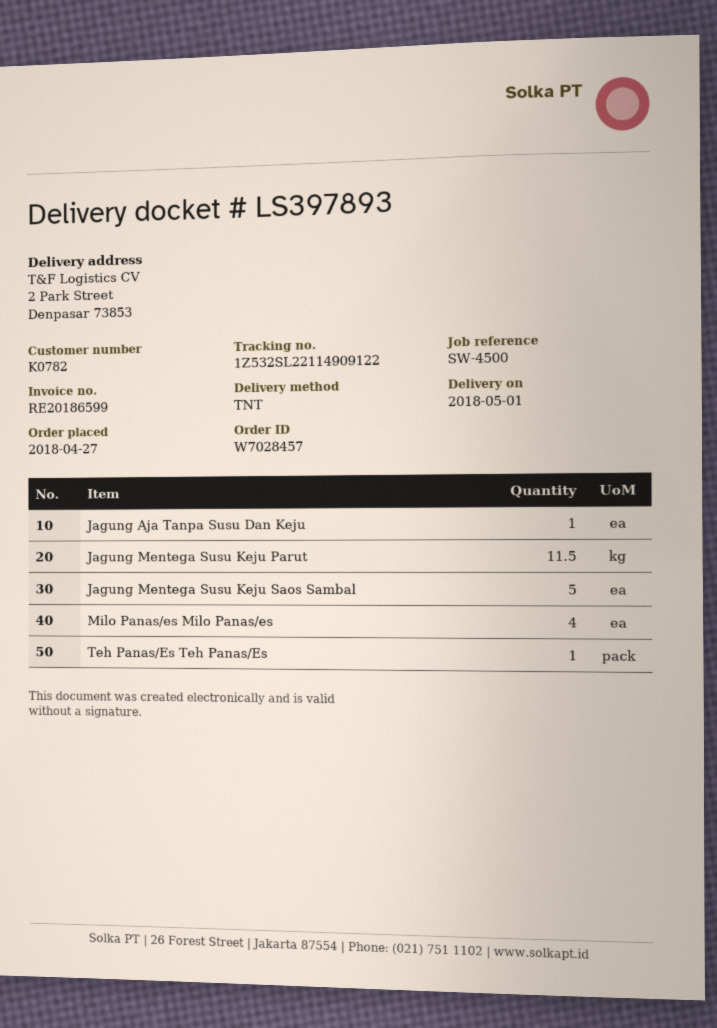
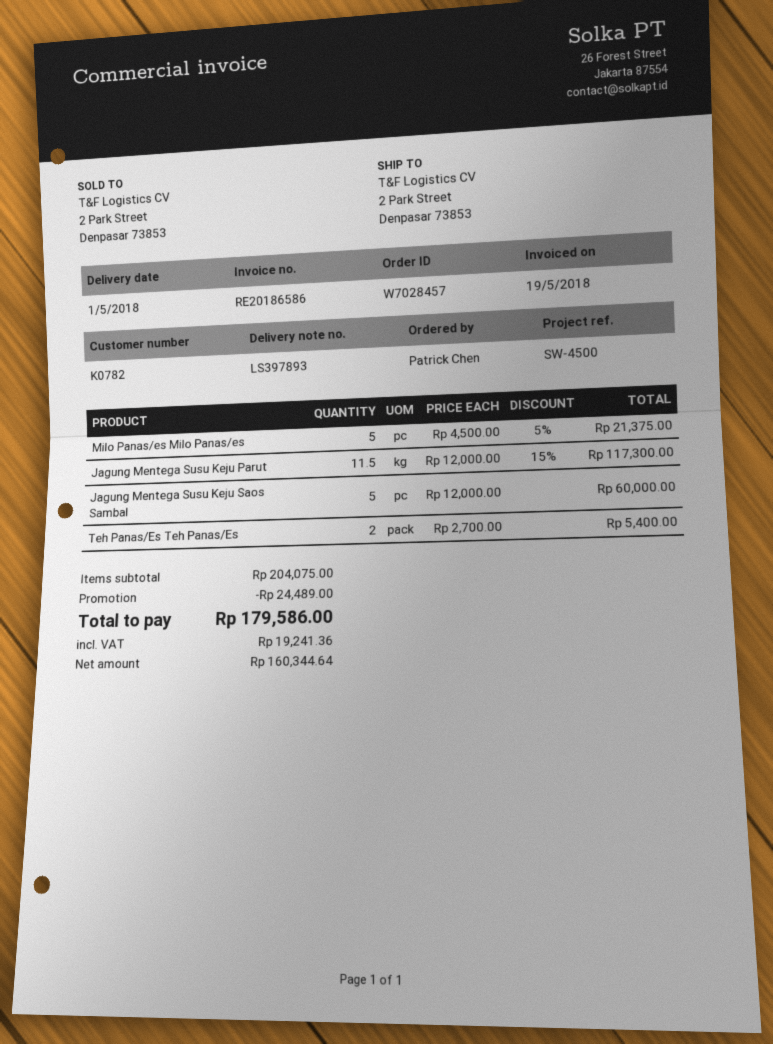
invoice number: RE20186599 -> RE20186586
Jagung Aja Tanpa Susu Dan Keju: 1 -> none
Milo Panas/es Milo Panas/es: 4 -> 5
Teh Panas/Es Teh Panas/Es: 1 -> 2

